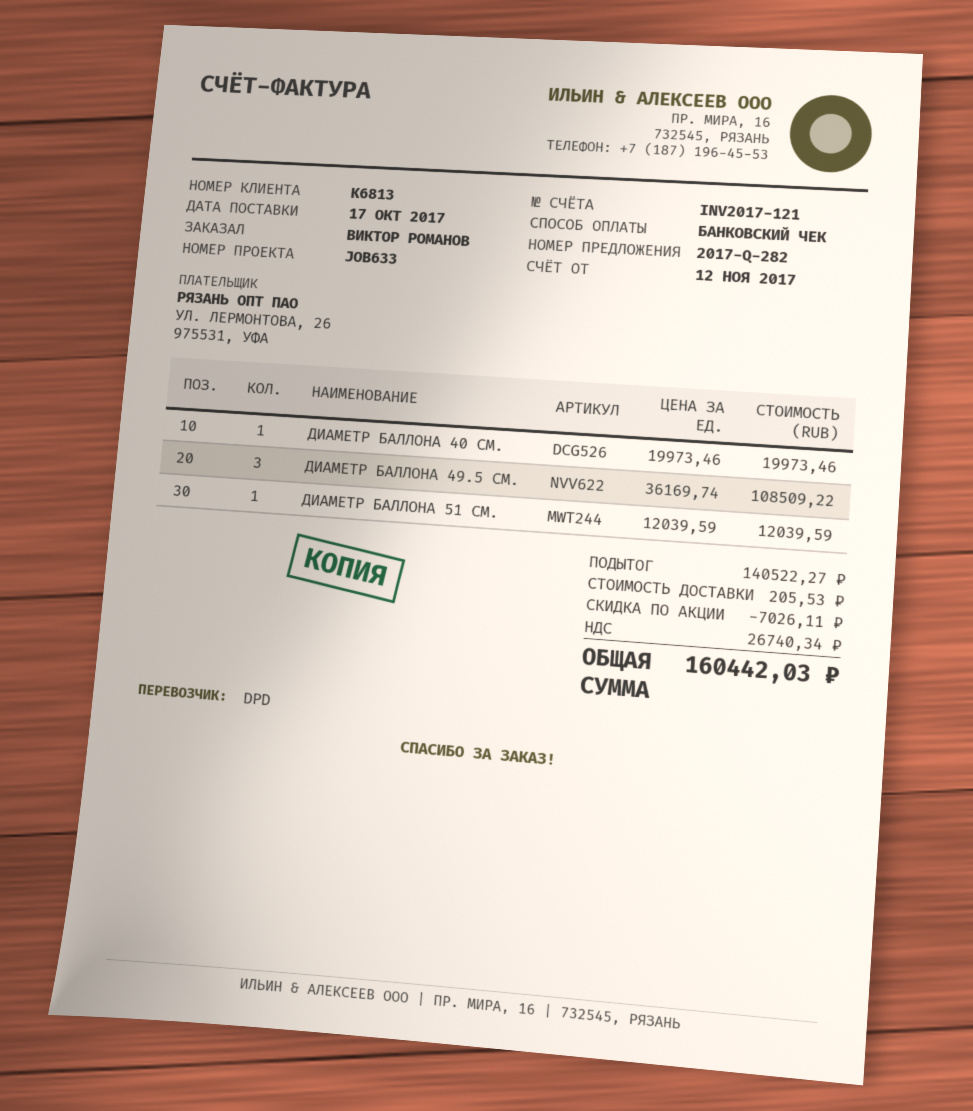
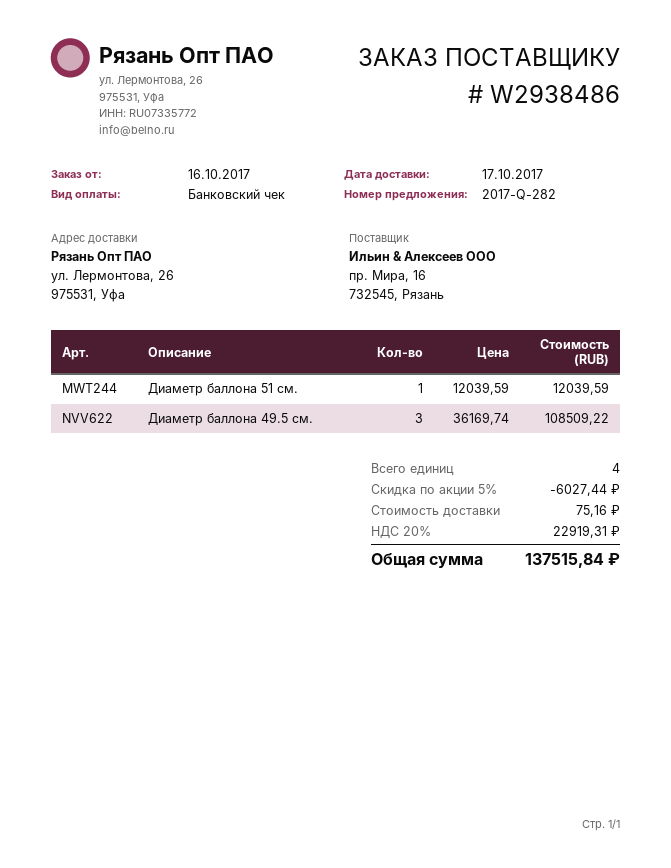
ДИАМЕТР БАЛЛОНА 40 СМ.: 1 x 19973.46 = 19973.46 -> none
discount: 7026.11 -> 6027.44
shipping: 205.53 -> 75.16
tax: 26740.34 -> 22919.31
total: 160442.03 -> 137515.84

